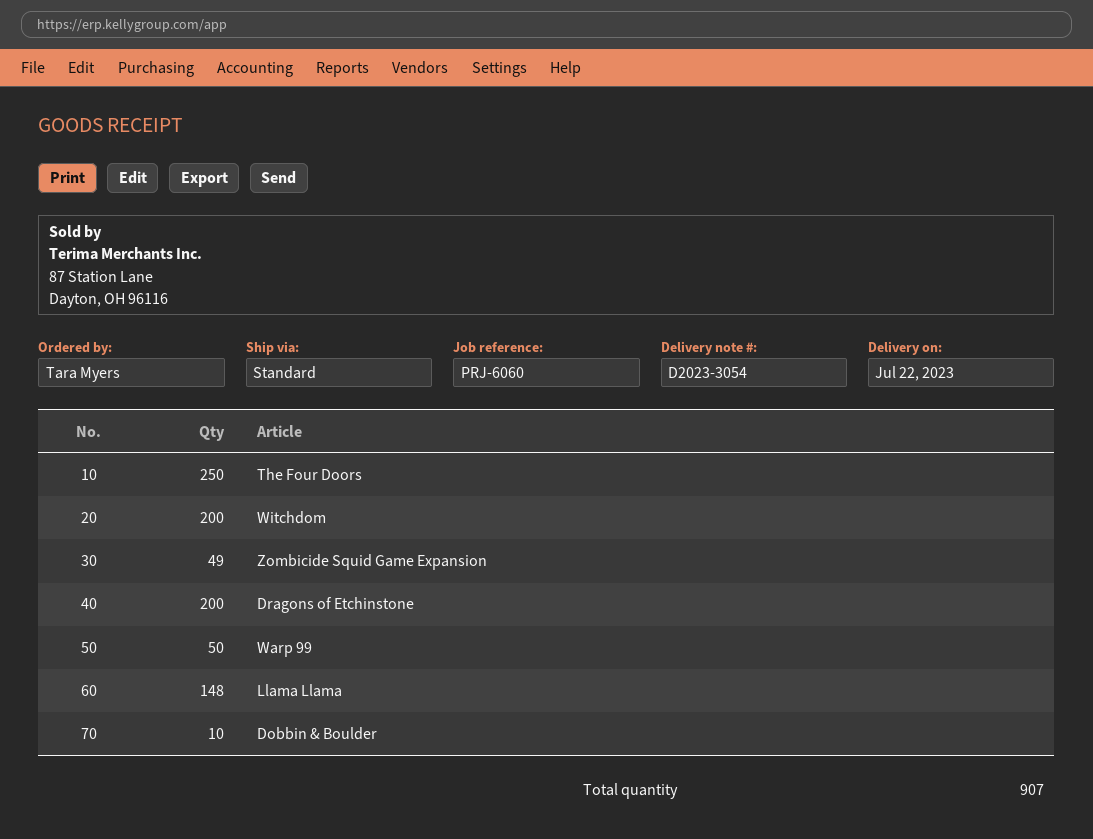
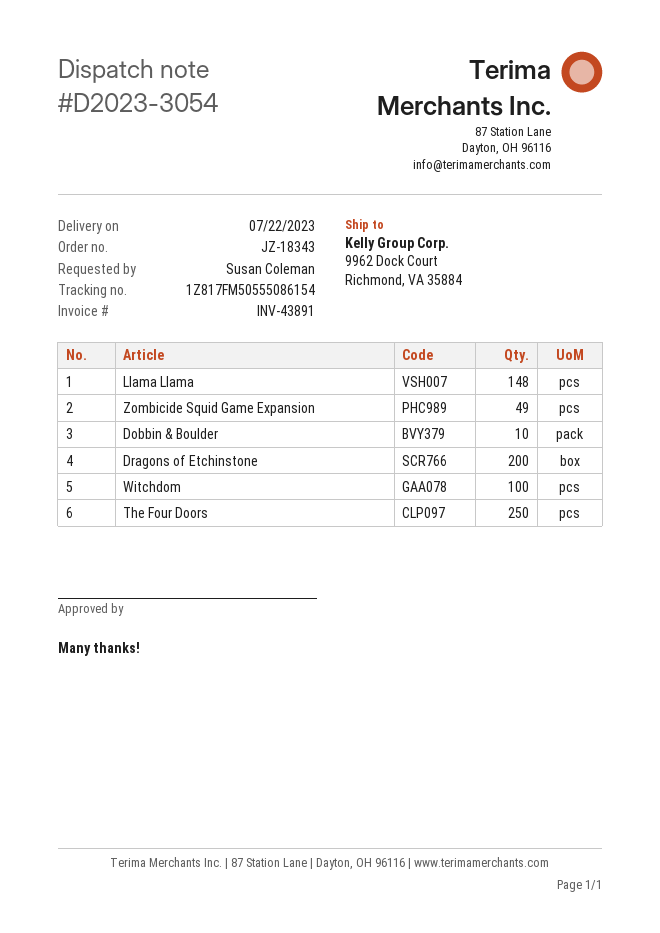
ordered by: Tara Myers -> Susan Coleman
Witchdom: 200 -> 100
Warp 99: 50 -> none

